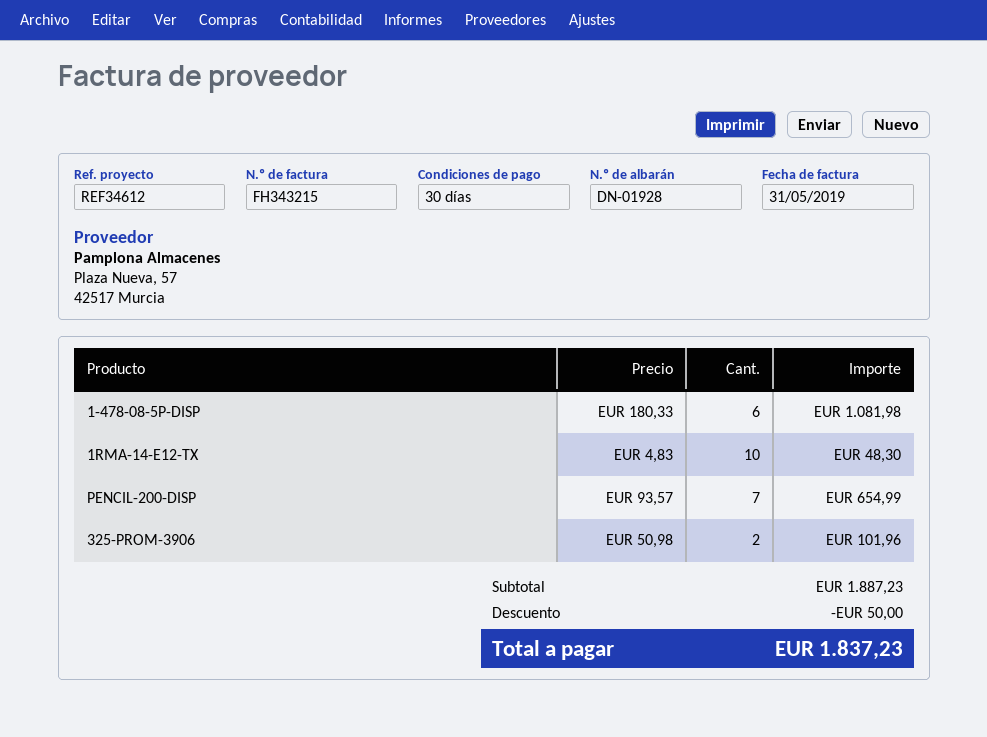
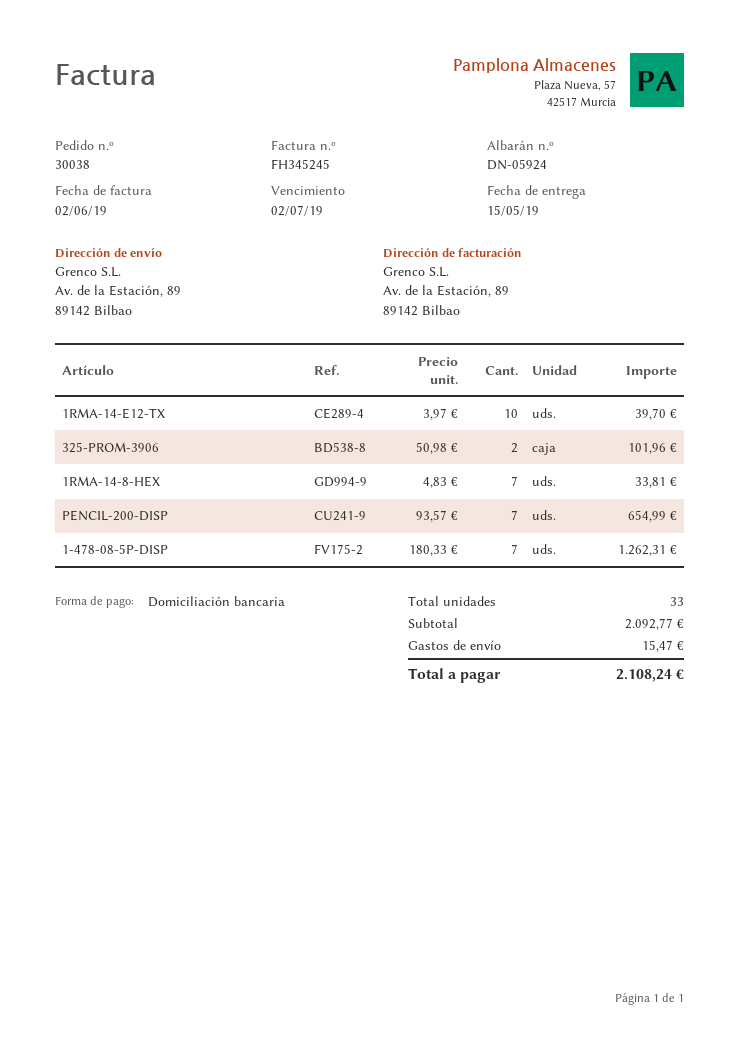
delivery note number: DN-01928 -> DN-05924
invoice number: FH343215 -> FH345245
invoice date: 2019-05-31 -> 2019-06-02
1-478-08-5P-DISP: 6 x 180.33 = 1081.98 -> 7 x 180.33 = 1262.31
1RMA-14-E12-TX: 10 x 4.83 = 48.30 -> 10 x 3.97 = 39.70
1RMA-14-8-HEX: none -> 7 x 4.83 = 33.81
subtotal: 1887.23 -> 2092.77
discount: 50.00 -> none
shipping: none -> 15.47
total: 1837.23 -> 2108.24

